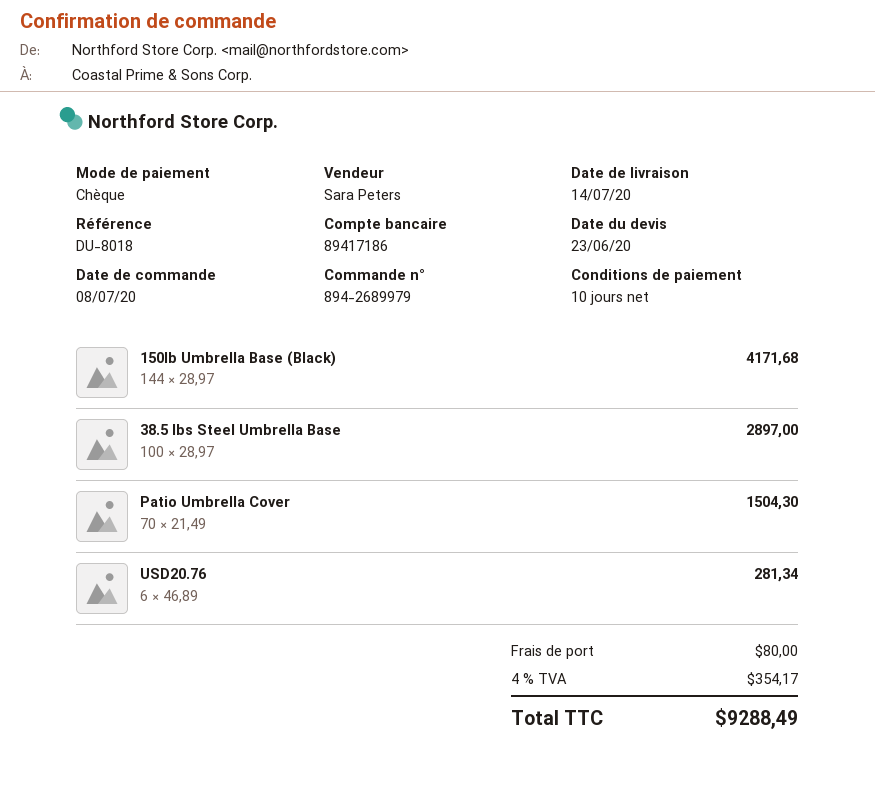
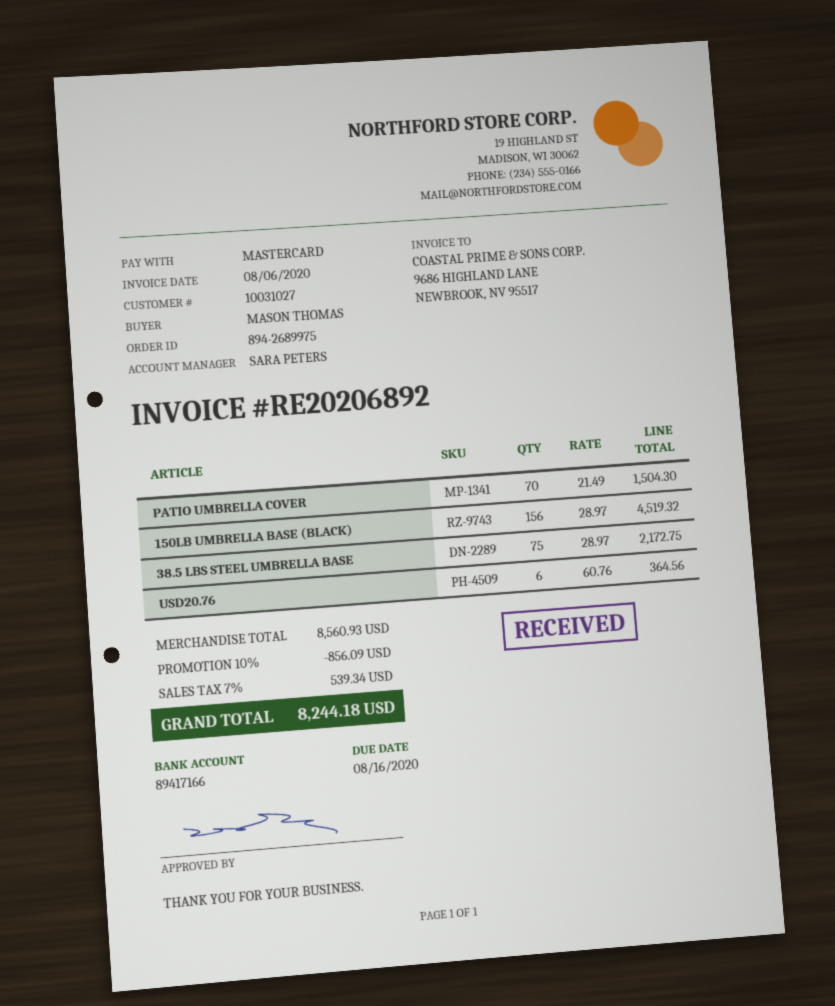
order number: 894-2689979 -> 894-2689975
payment method: cheque -> Mastercard
bank account: 89417186 -> 89417166
150lb Umbrella Base (Black): 144 x 28.97 = 4171.68 -> 156 x 28.97 = 4519.32
38.5 lbs Steel Umbrella Base: 100 x 28.97 = 2897.00 -> 75 x 28.97 = 2172.75
USD20.76: 6 x 46.89 = 281.34 -> 6 x 60.76 = 364.56
discount: none -> 10% = 856.09
shipping: 80.00 -> none
tax: 4% = 354.17 -> 7% = 539.34
total: 9288.49 -> 8244.18

